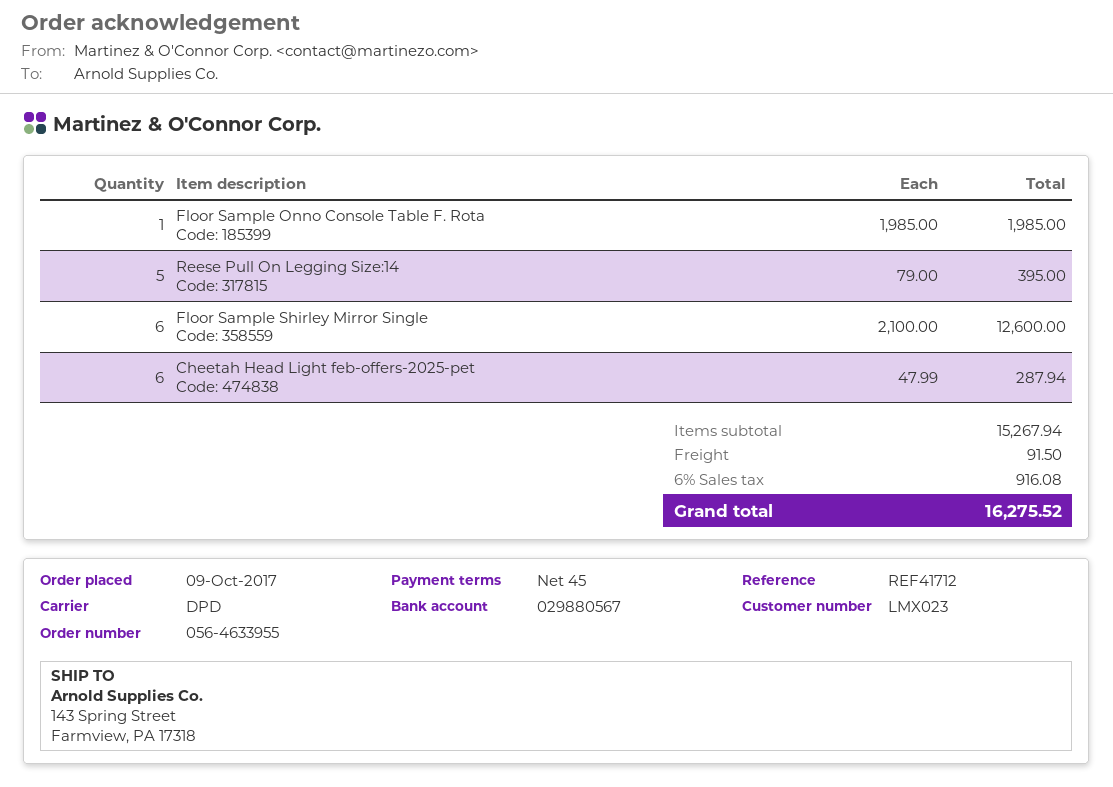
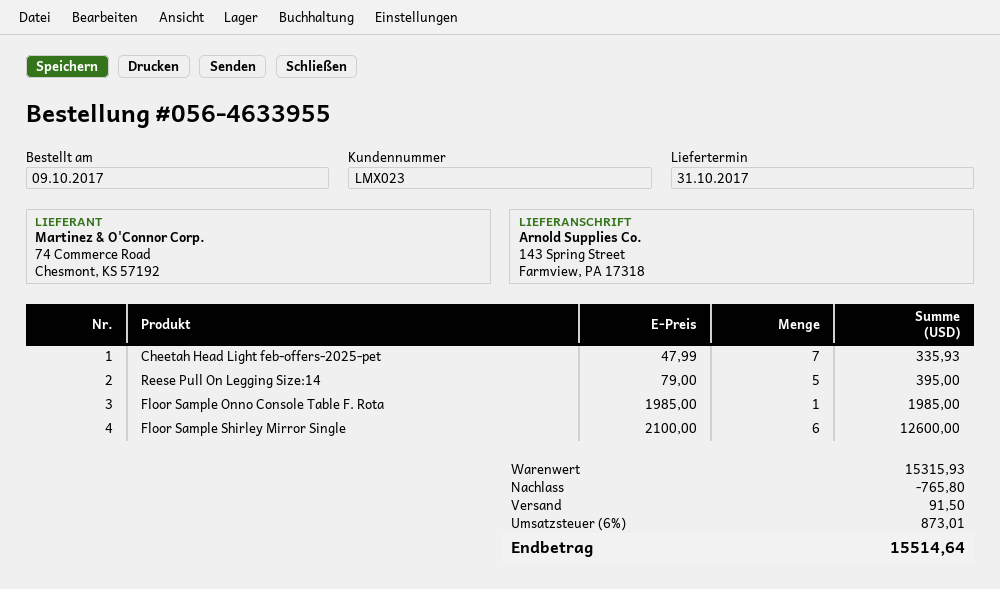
Cheetah Head Light feb-offers-2025-pet: 6 x 47.99 = 287.94 -> 7 x 47.99 = 335.93
subtotal: 15267.94 -> 15315.93
discount: none -> 765.80
tax: 6% = 916.08 -> 6% = 873.01
total: 16275.52 -> 15514.64

